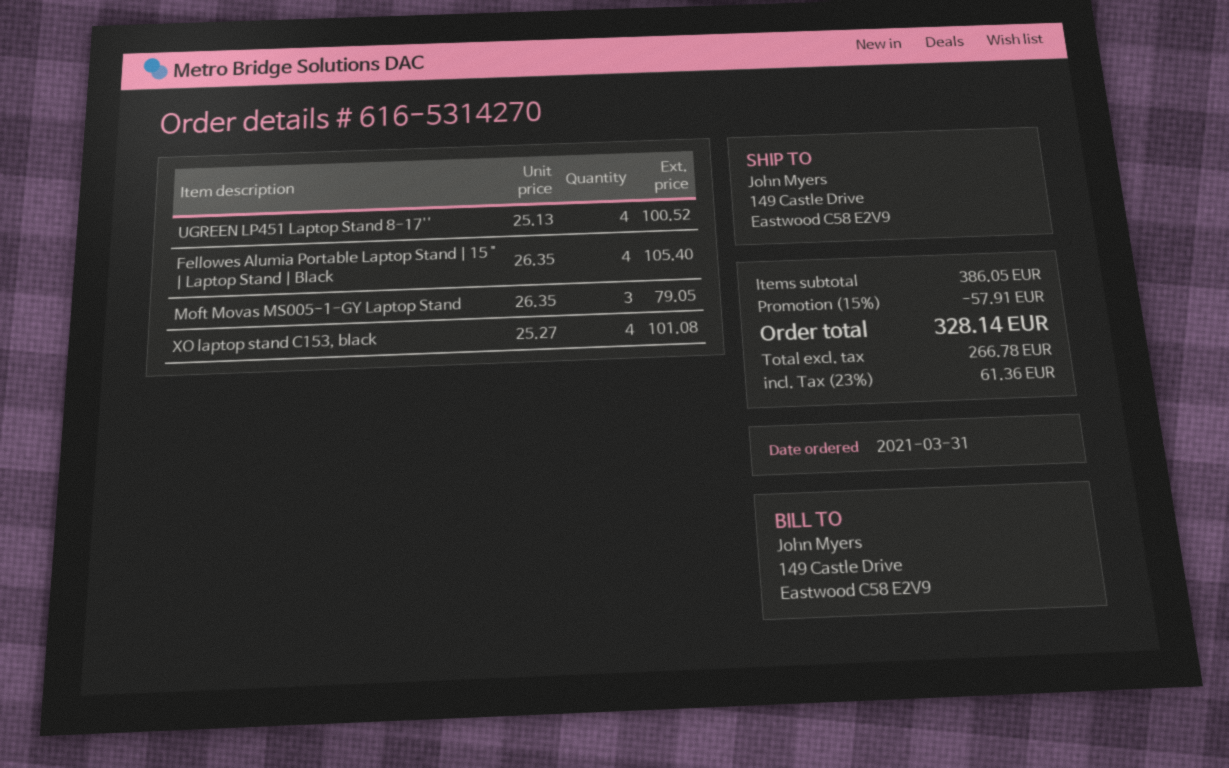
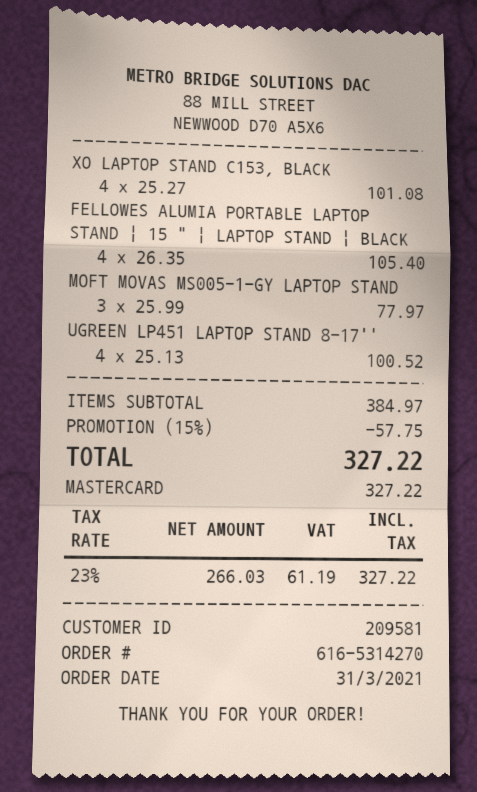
Moft Movas MS005-1-GY Laptop Stand: 3 x 26.35 = 79.05 -> 3 x 25.99 = 77.97
subtotal: 386.05 -> 384.97
discount: 15% = 57.91 -> 15% = 57.75
net: 266.78 -> 266.03
tax: 23% = 61.36 -> 23% = 61.19
total: 328.14 -> 327.22

